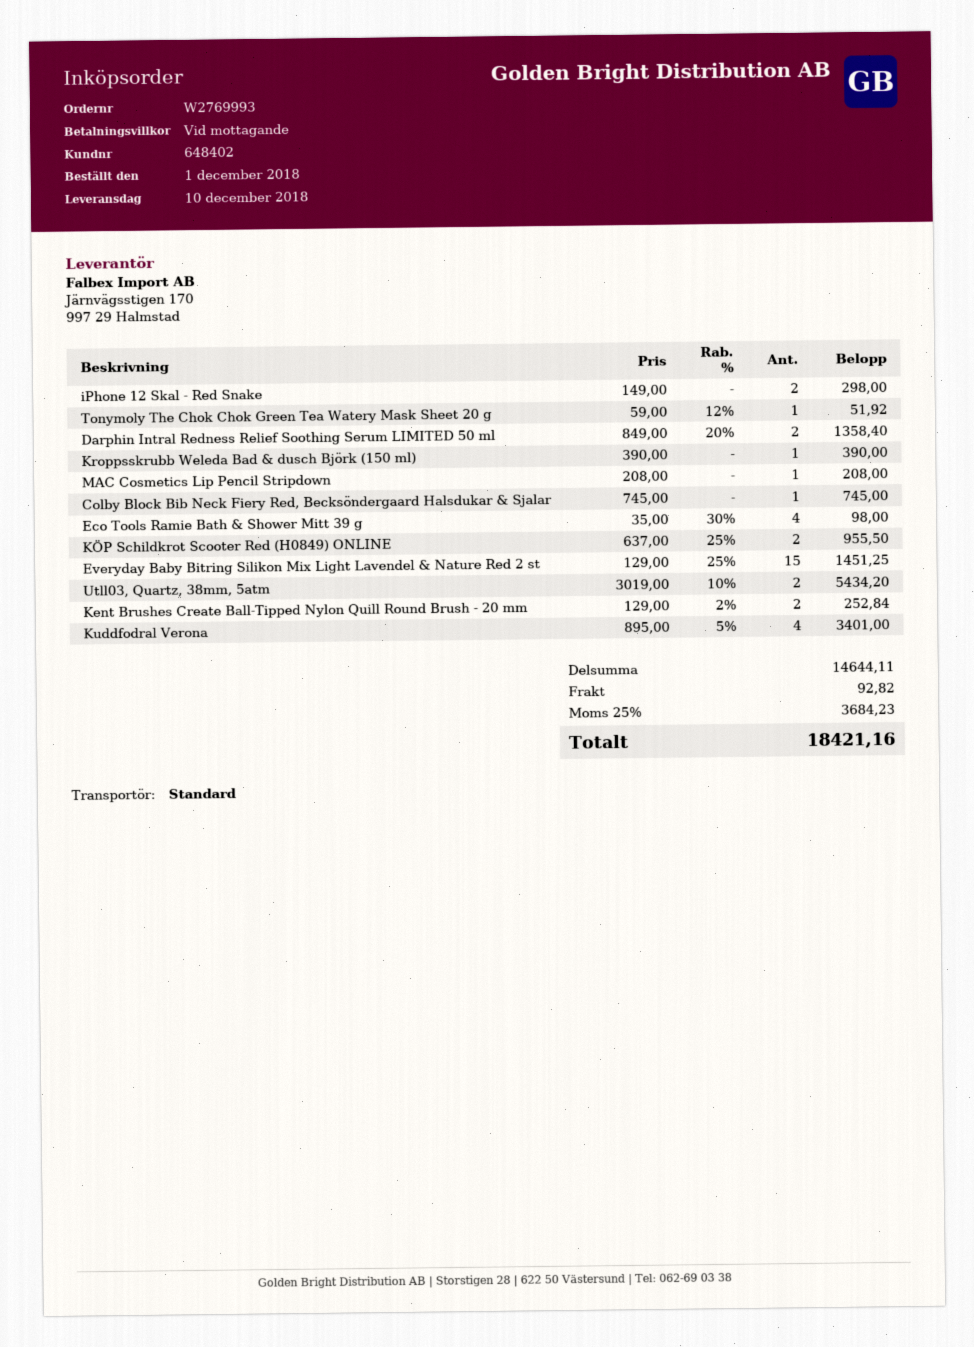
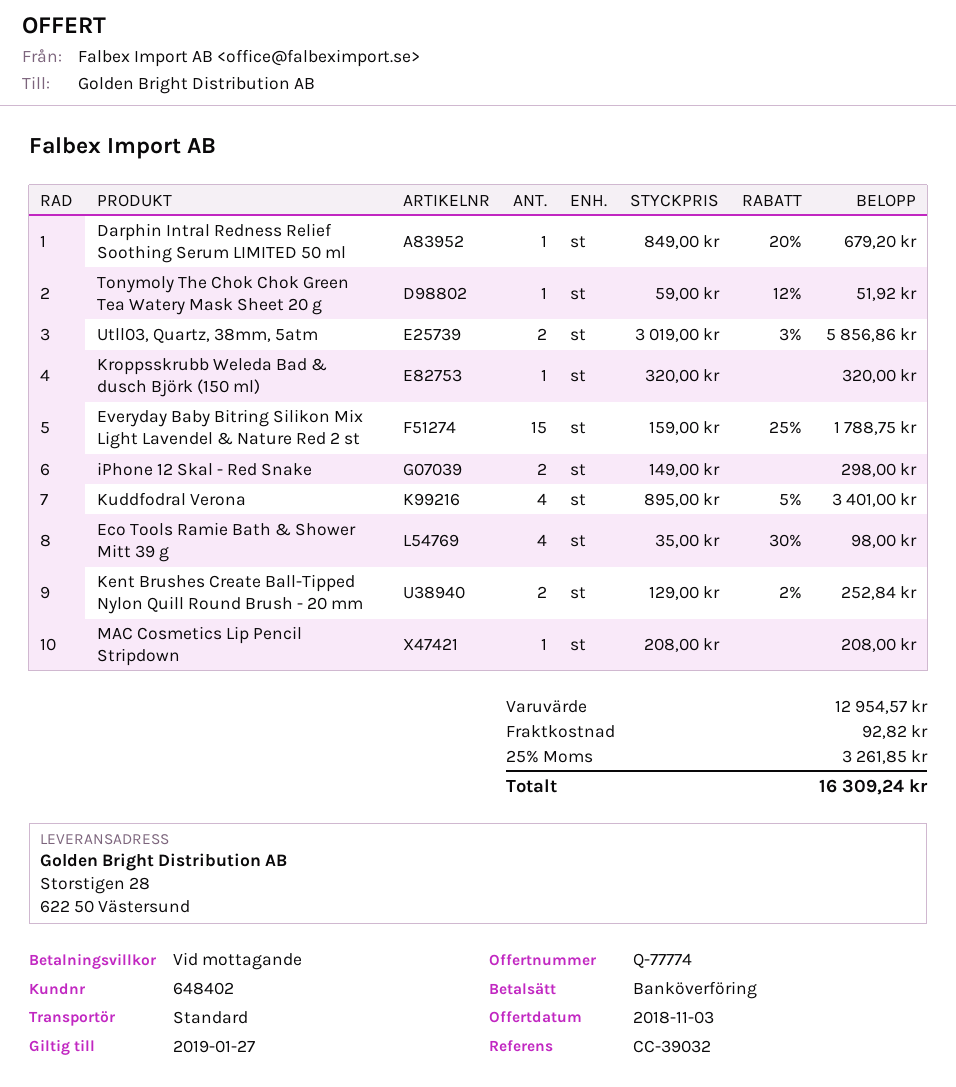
Darphin Intral Redness Relief Soothing Serum LIMITED 50 ml: 2 x 849.00 - 20% = 1358.40 -> 1 x 849.00 - 20% = 679.20
Kroppsskrubb Weleda Bad & dusch Björk (150 ml): 1 x 390.00 = 390.00 -> 1 x 320.00 = 320.00
Colby Block Bib Neck Fiery Red, Becksöndergaard Halsdukar & Sjalar: 1 x 745.00 = 745.00 -> none
KÖP Schildkrot Scooter Red (H0849) ONLINE: 2 x 637.00 - 25% = 955.50 -> none
Everyday Baby Bitring Silikon Mix Light Lavendel & Nature Red 2 st: 15 x 129.00 - 25% = 1451.25 -> 15 x 159.00 - 25% = 1788.75
Utll03, Quartz, 38mm, 5atm: 2 x 3019.00 - 10% = 5434.20 -> 2 x 3019.00 - 3% = 5856.86
subtotal: 14644.11 -> 12954.57
tax: 25% = 3684.23 -> 25% = 3261.85
total: 18421.16 -> 16309.24

